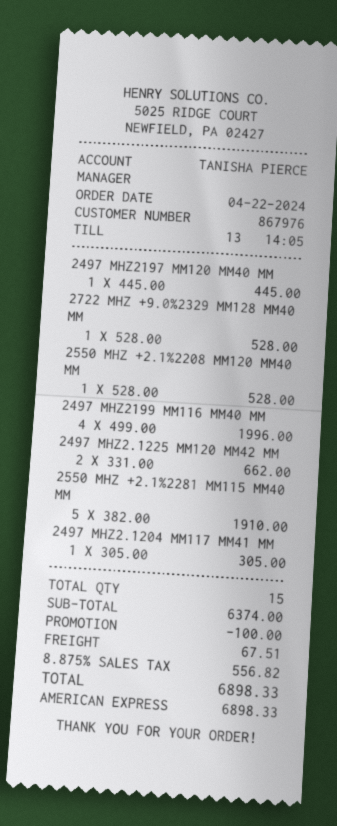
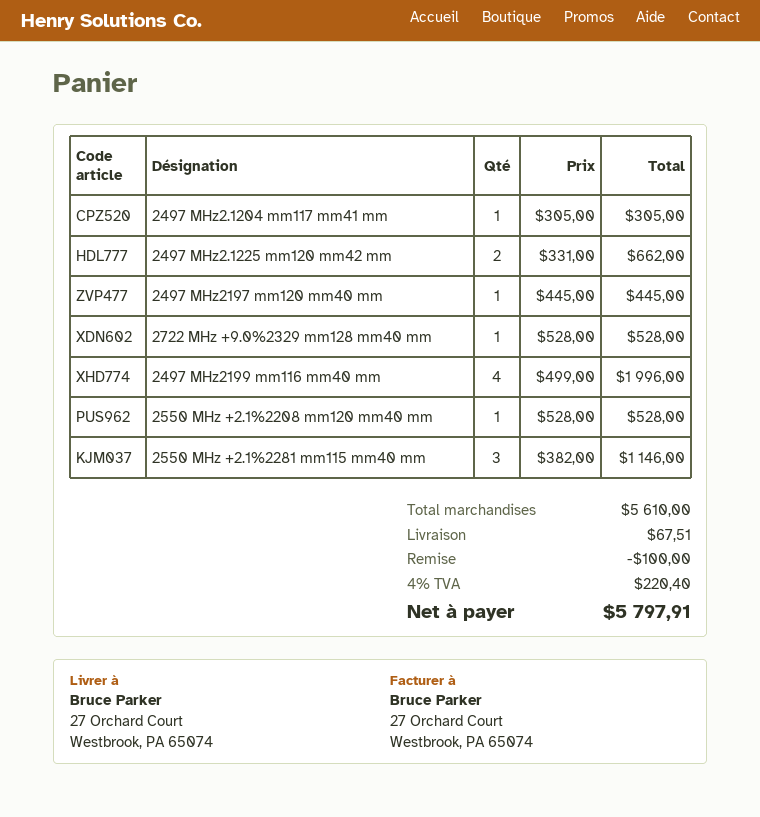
2550 MHZ +2.1%2281 MM115 MM40 MM: 5 x 382.00 = 1910.00 -> 3 x 382.00 = 1146.00
subtotal: 6374.00 -> 5610.00
tax: 8.875% = 556.82 -> 4% = 220.40
total: 6898.33 -> 5797.91

